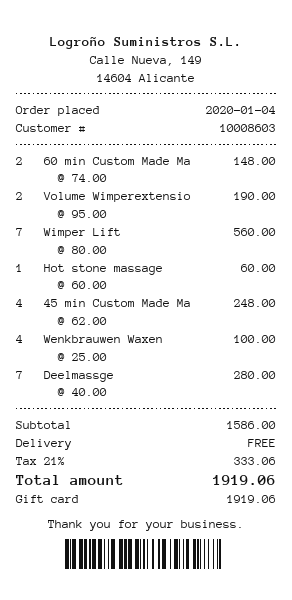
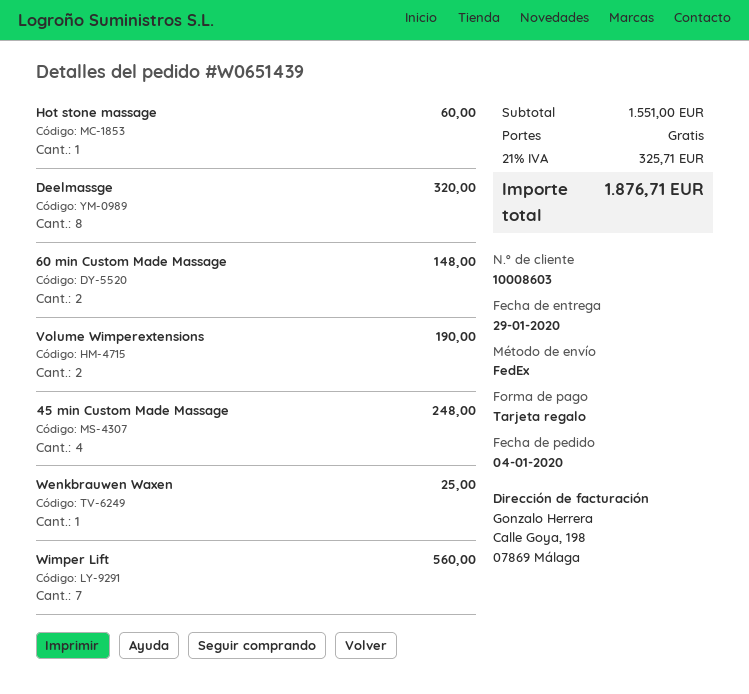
Wenkbrauwen Waxen: 4 for 100.00 -> 1 for 25.00
Deelmassge: 7 for 280.00 -> 8 for 320.00
subtotal: 1586.00 -> 1551.00
tax: 21% = 333.06 -> 21% = 325.71
total: 1919.06 -> 1876.71

